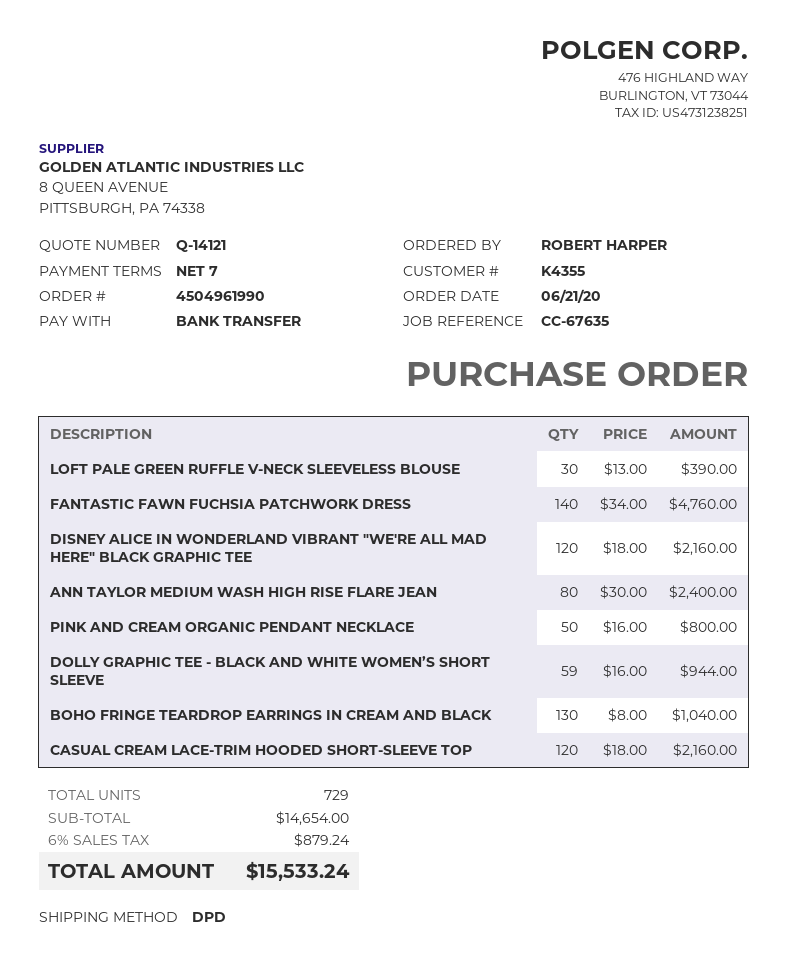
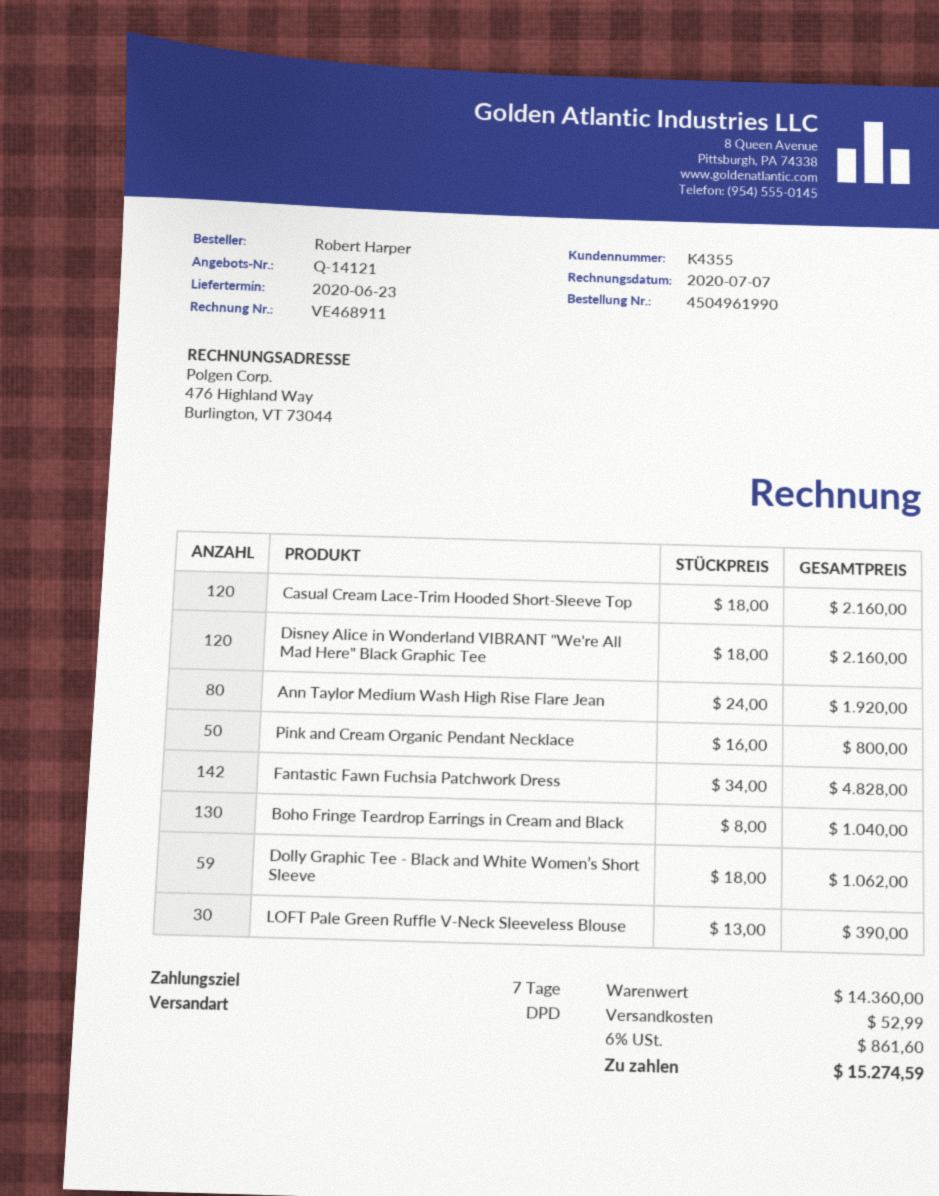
FANTASTIC FAWN FUCHSIA PATCHWORK DRESS: 140 x 34.00 = 4760.00 -> 142 x 34.00 = 4828.00
ANN TAYLOR MEDIUM WASH HIGH RISE FLARE JEAN: 80 x 30.00 = 2400.00 -> 80 x 24.00 = 1920.00
DOLLY GRAPHIC TEE - BLACK AND WHITE WOMEN’S SHORT SLEEVE: 59 x 16.00 = 944.00 -> 59 x 18.00 = 1062.00
subtotal: 14654.00 -> 14360.00
shipping: none -> 52.99
tax: 6% = 879.24 -> 6% = 861.60
total: 15533.24 -> 15274.59

